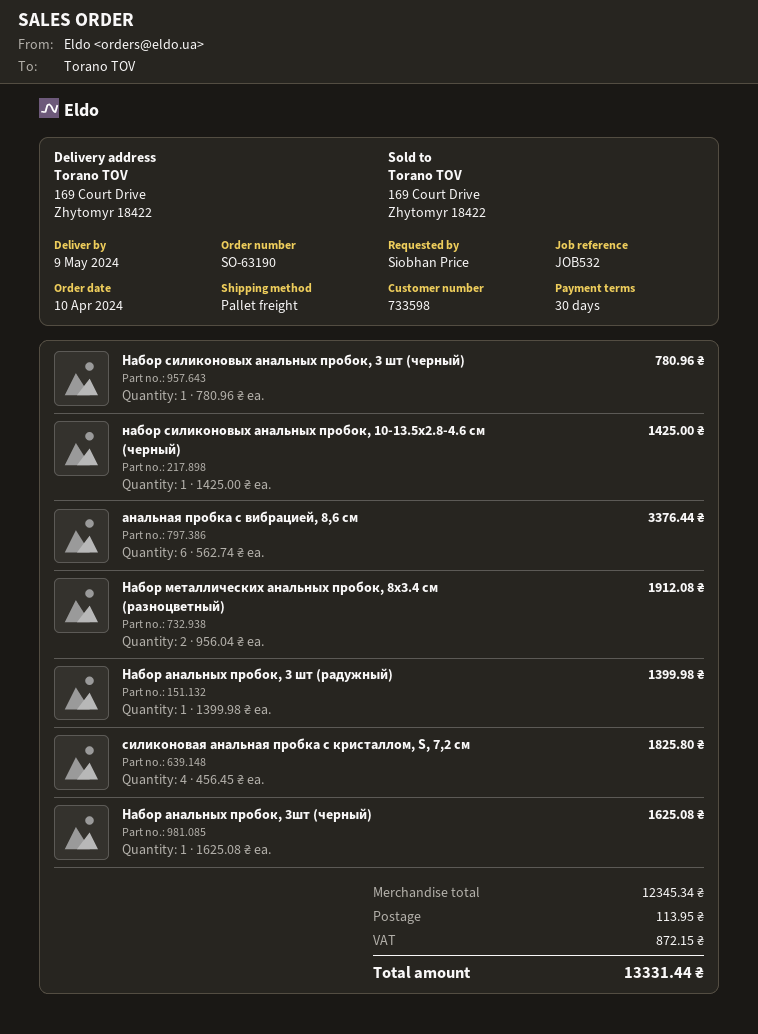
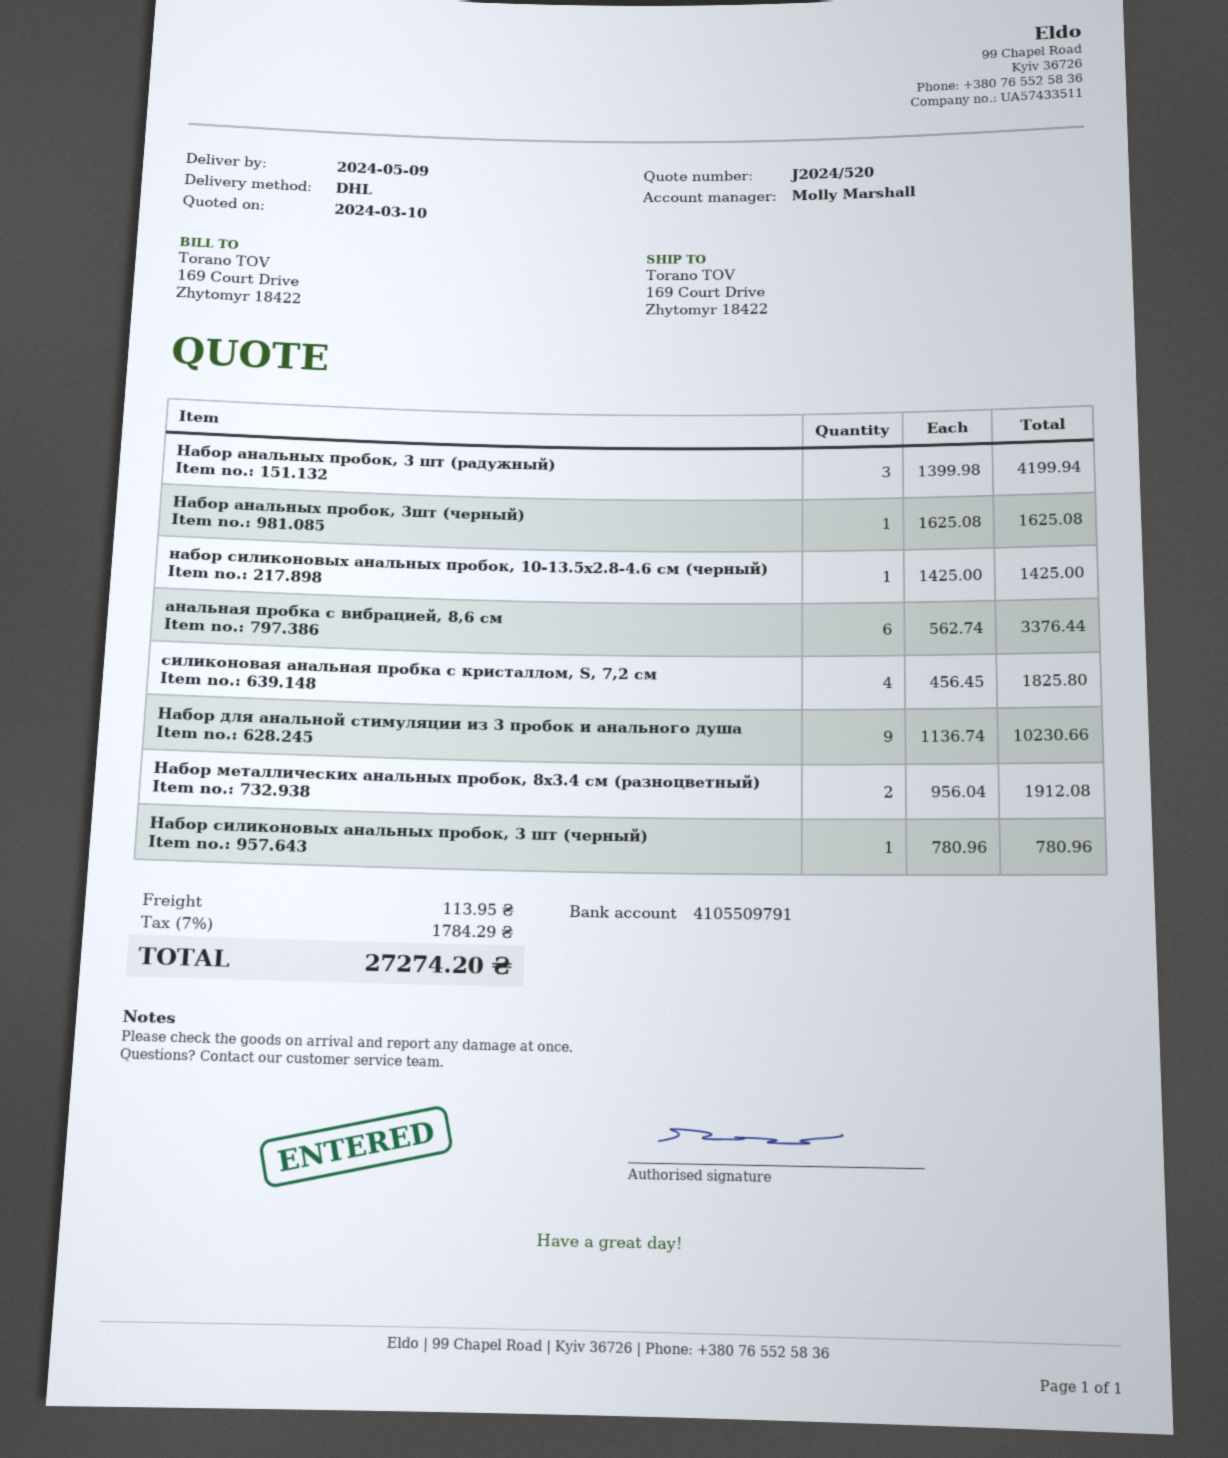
shipping method: pallet freight -> DHL
Набор анальных пробок, 3 шт (радужный): 1 x 1399.98 = 1399.98 -> 3 x 1399.98 = 4199.94
Набор для анальной стимуляции из 3 пробок и анального душа: none -> 9 x 1136.74 = 10230.66
tax: 872.15 -> 1784.29
total: 13331.44 -> 27274.20

